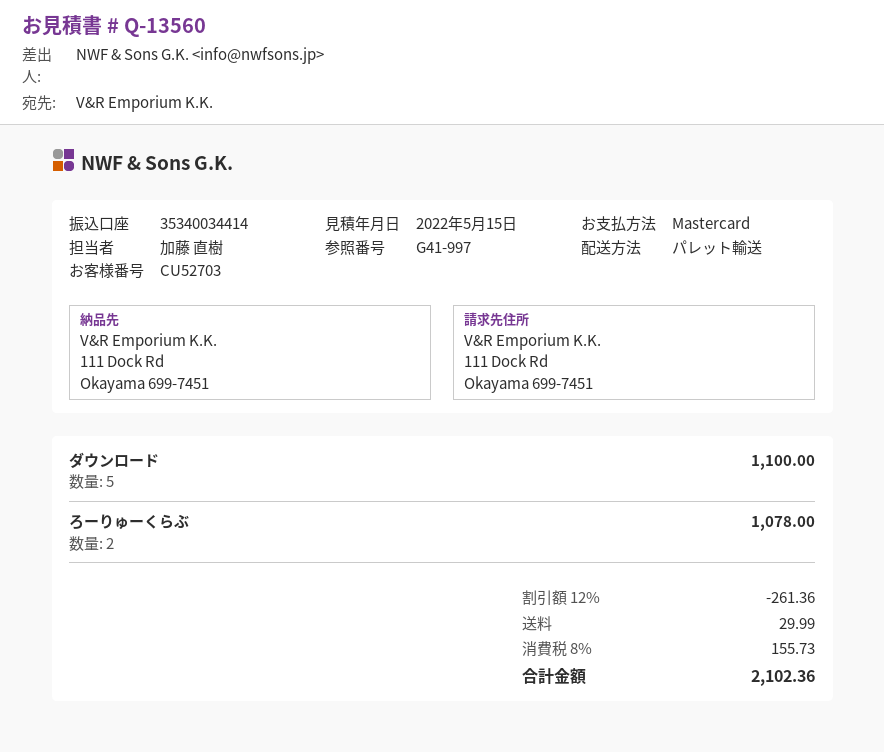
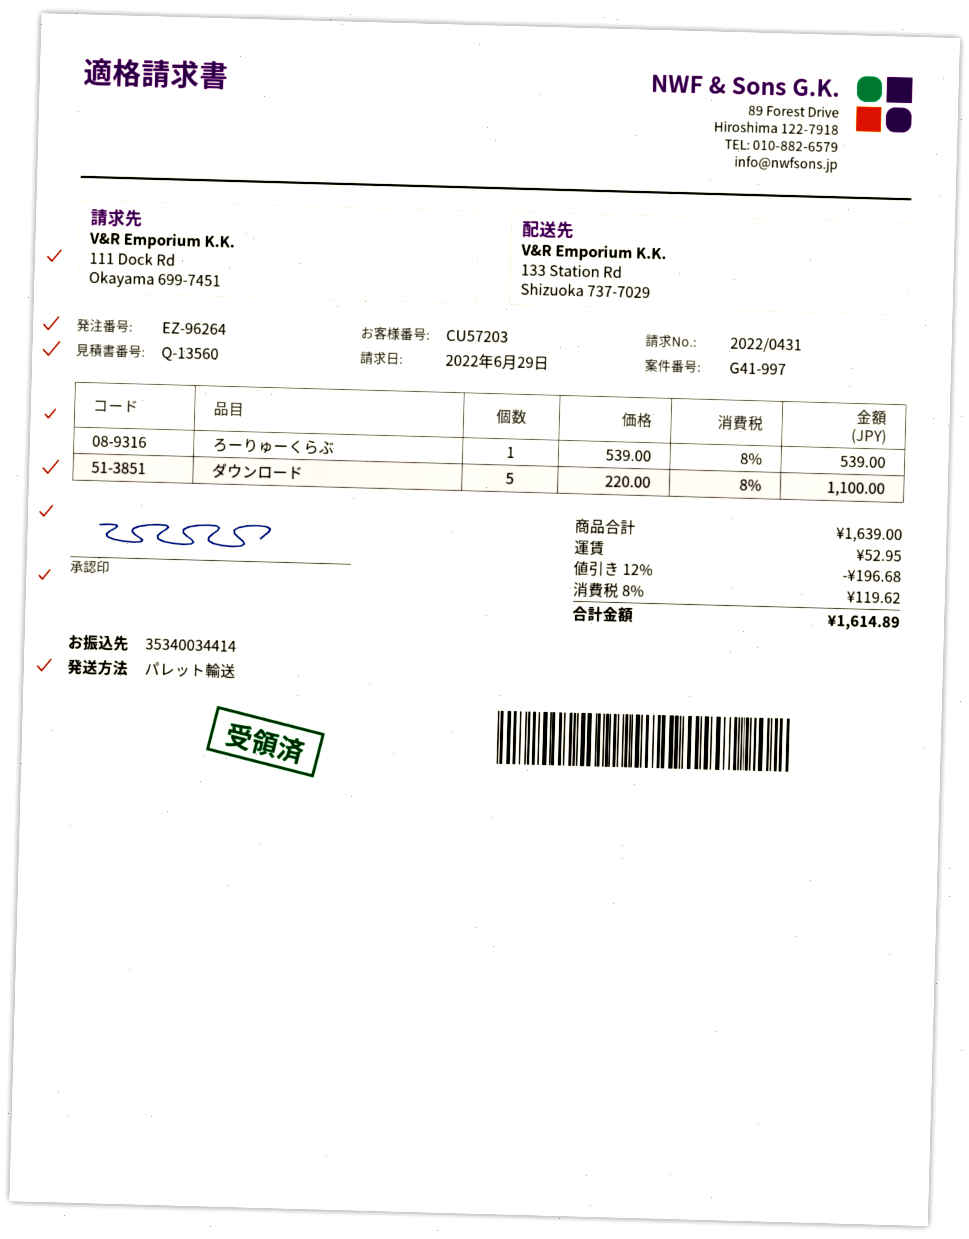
customer number: CU52703 -> CU57203
ship to: 111 Dock Rd, Okayama 699-7451 -> 133 Station Rd, Shizuoka 737-7029
ろーりゅーくらぶ: 2 for 1078.00 -> 1 for 539.00
discount: 12% = 261.36 -> 12% = 196.68
shipping: 29.99 -> 52.95
tax: 8% = 155.73 -> 8% = 119.62
total: 2102.36 -> 1614.89

